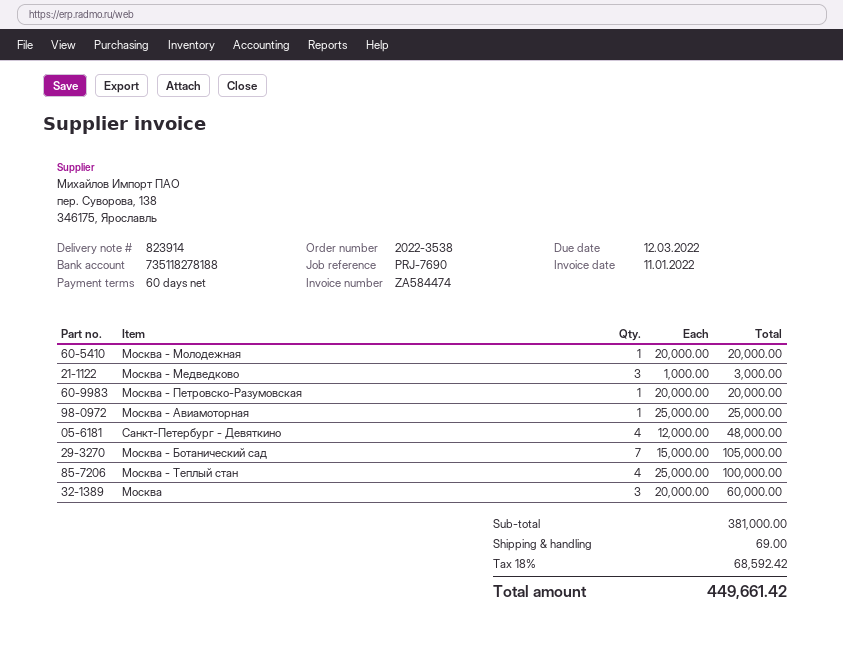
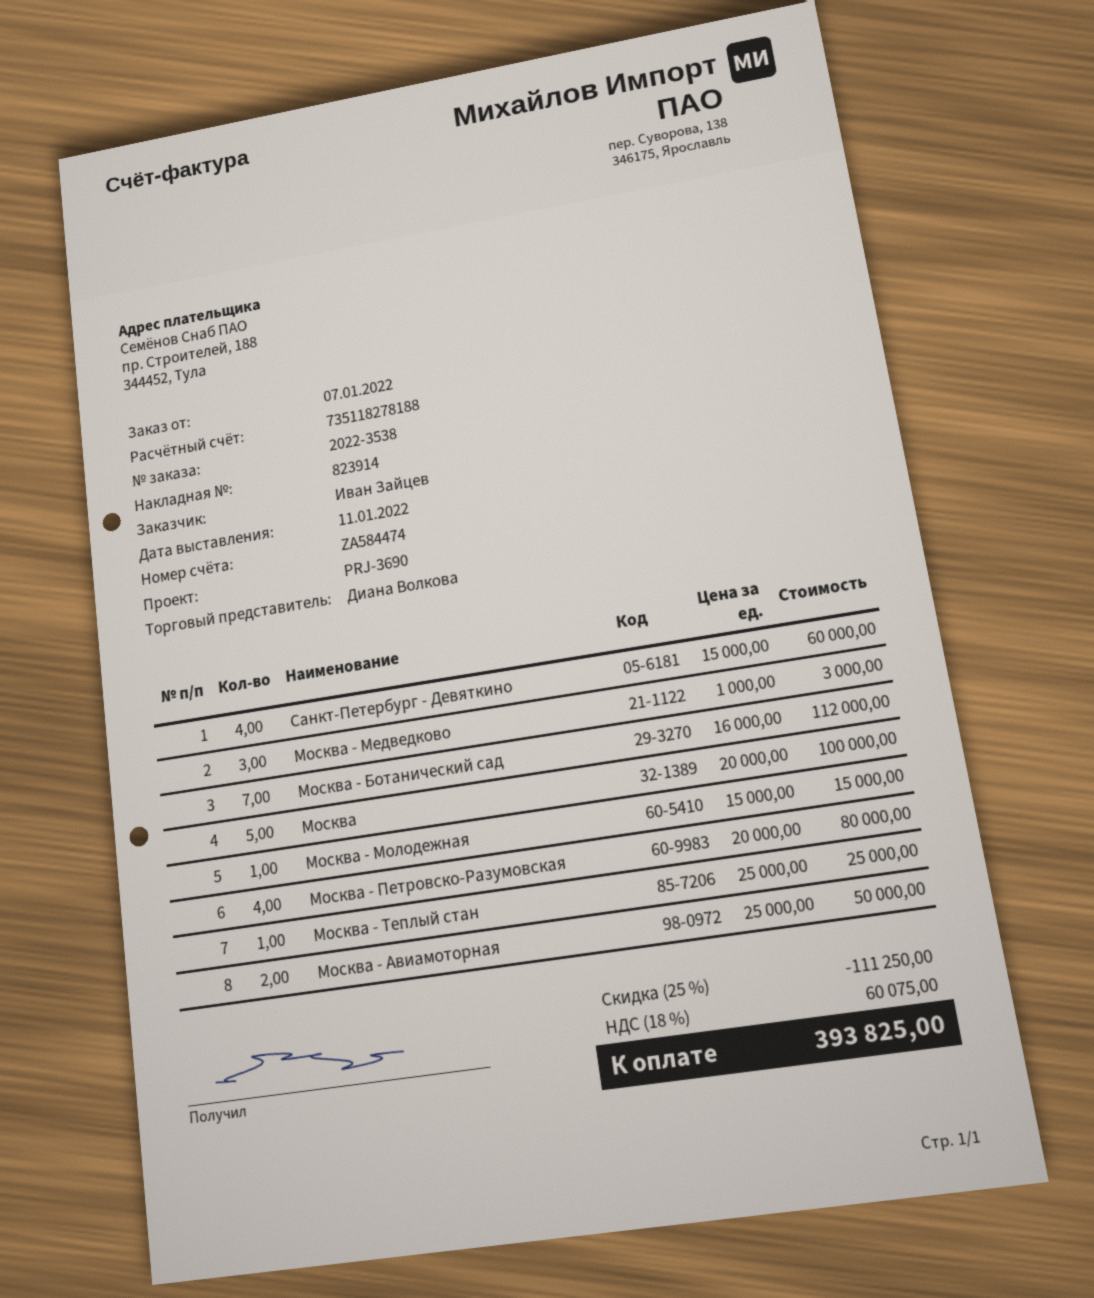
reference: PRJ-7690 -> PRJ-3690
Москва - Молодежная: 1 x 20000.00 = 20000.00 -> 1 x 15000.00 = 15000.00
Москва - Петровско-Разумовская: 1 x 20000.00 = 20000.00 -> 4 x 20000.00 = 80000.00
Москва - Авиамоторная: 1 x 25000.00 = 25000.00 -> 2 x 25000.00 = 50000.00
Санкт-Петербург - Девяткино: 4 x 12000.00 = 48000.00 -> 4 x 15000.00 = 60000.00
Москва - Ботанический сад: 7 x 15000.00 = 105000.00 -> 7 x 16000.00 = 112000.00
Москва - Теплый стан: 4 x 25000.00 = 100000.00 -> 1 x 25000.00 = 25000.00
Москва: 3 x 20000.00 = 60000.00 -> 5 x 20000.00 = 100000.00
discount: none -> 25% = 111250.00
shipping: 69.00 -> none
tax: 18% = 68592.42 -> 18% = 60075.00
total: 449661.42 -> 393825.00

